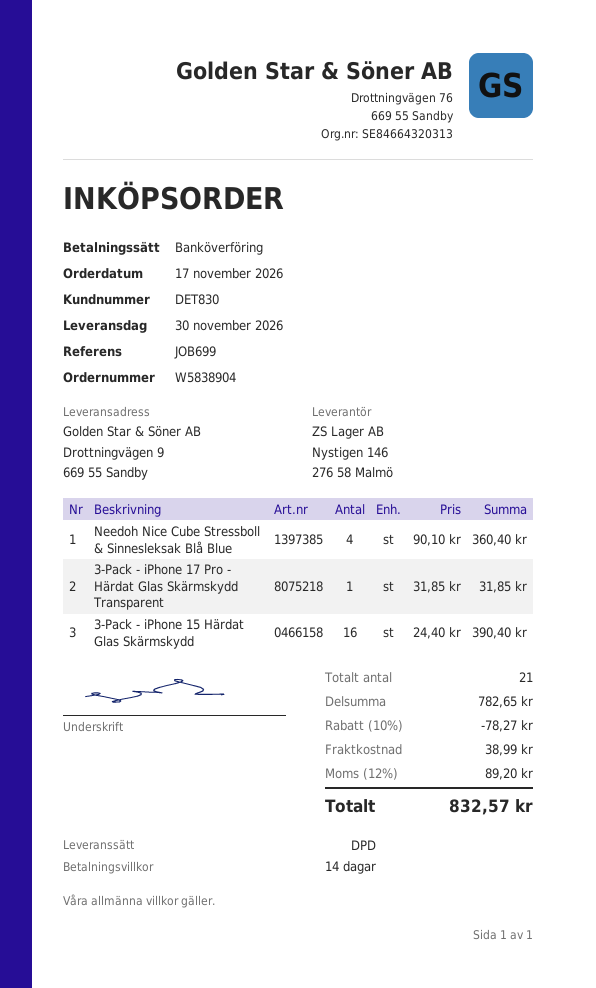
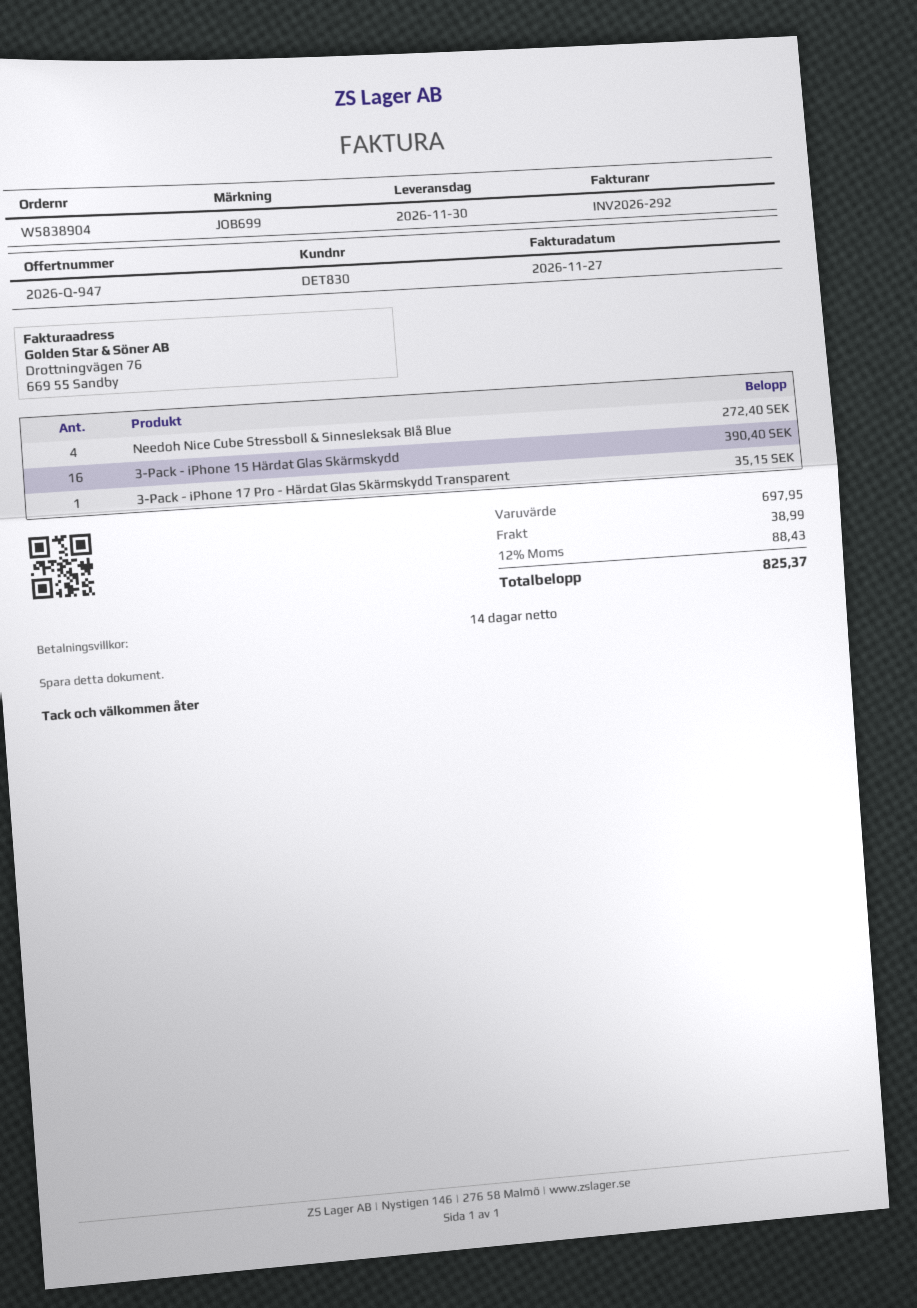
Needoh Nice Cube Stressboll & Sinnesleksak Blå Blue: 4 for 360.40 -> 4 for 272.40
3-Pack - iPhone 17 Pro - Härdat Glas Skärmskydd Transparent: 1 for 31.85 -> 1 for 35.15
subtotal: 782.65 -> 697.95
discount: 10% = 78.27 -> none
tax: 12% = 89.20 -> 12% = 88.43
total: 832.57 -> 825.37

